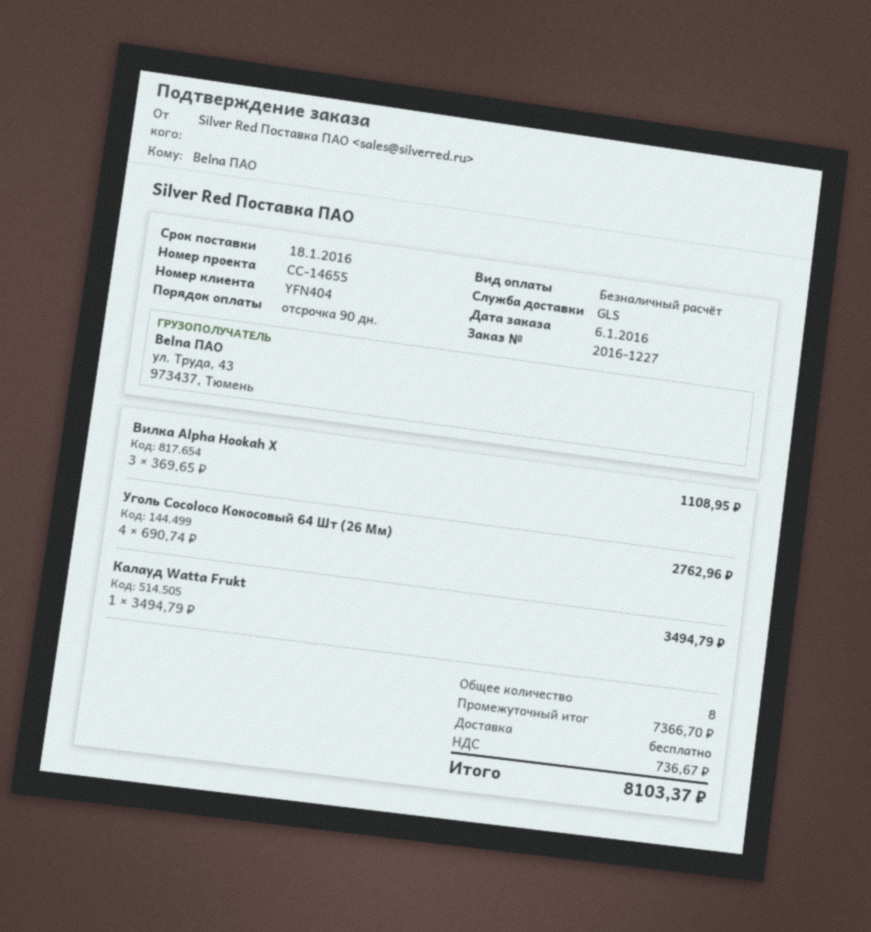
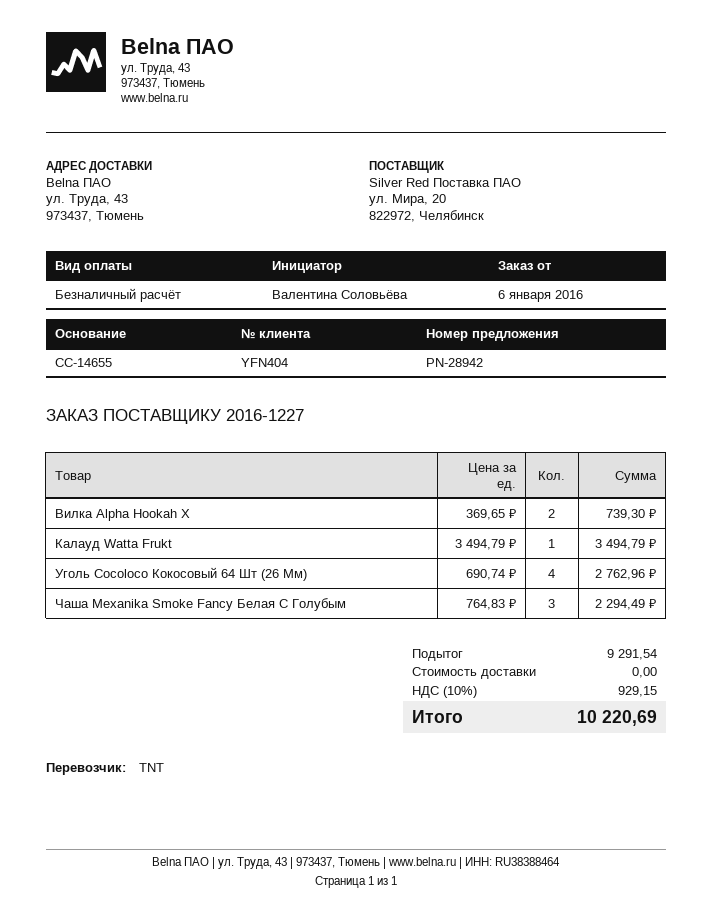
shipping method: GLS -> TNT
Вилка Alpha Hookah X: 3 x 369.65 = 1108.95 -> 2 x 369.65 = 739.30
Чаша Mexanika Smoke Fancy Белая С Голубым: none -> 3 x 764.83 = 2294.49
subtotal: 7366.70 -> 9291.54
tax: 736.67 -> 929.15
total: 8103.37 -> 10220.69

